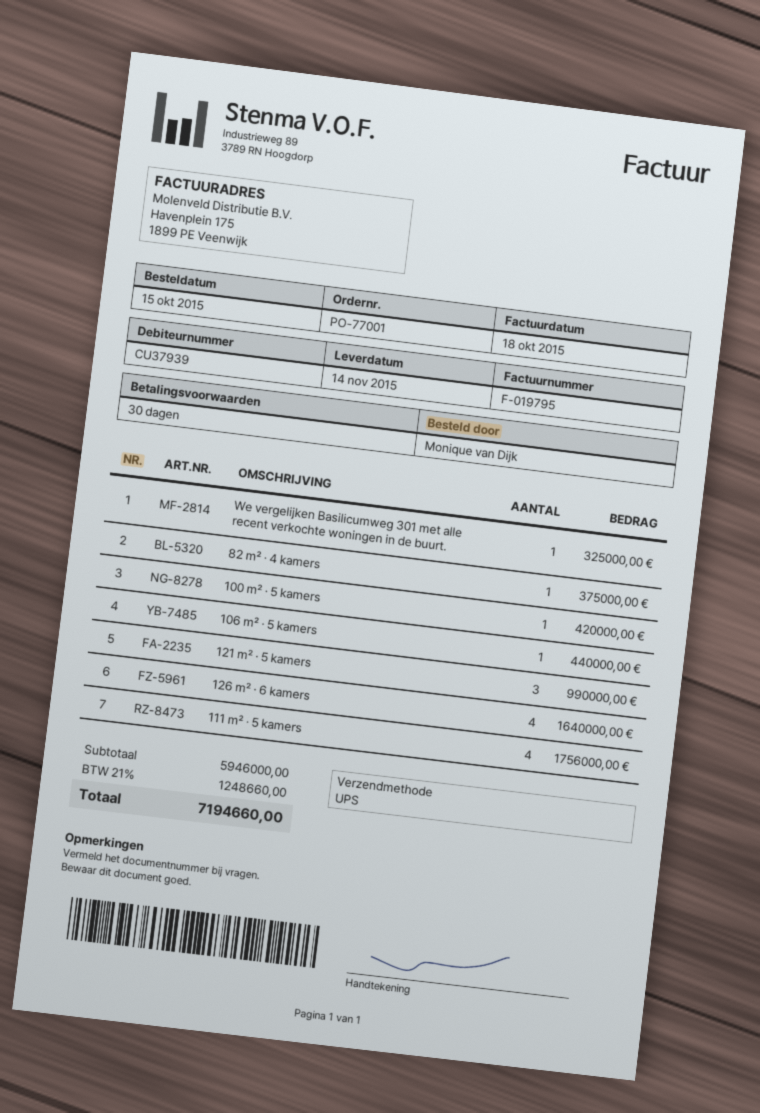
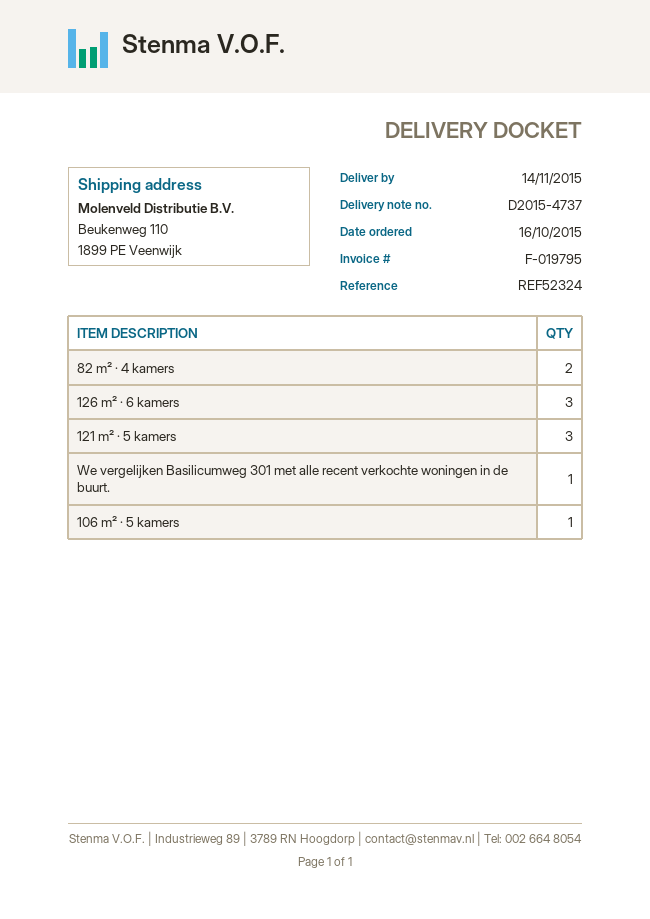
order date: 2015-10-15 -> 2015-10-16
82 m² · 4 kamers: 1 -> 2
100 m² · 5 kamers: 1 -> none
126 m² · 6 kamers: 4 -> 3
111 m² · 5 kamers: 4 -> none

